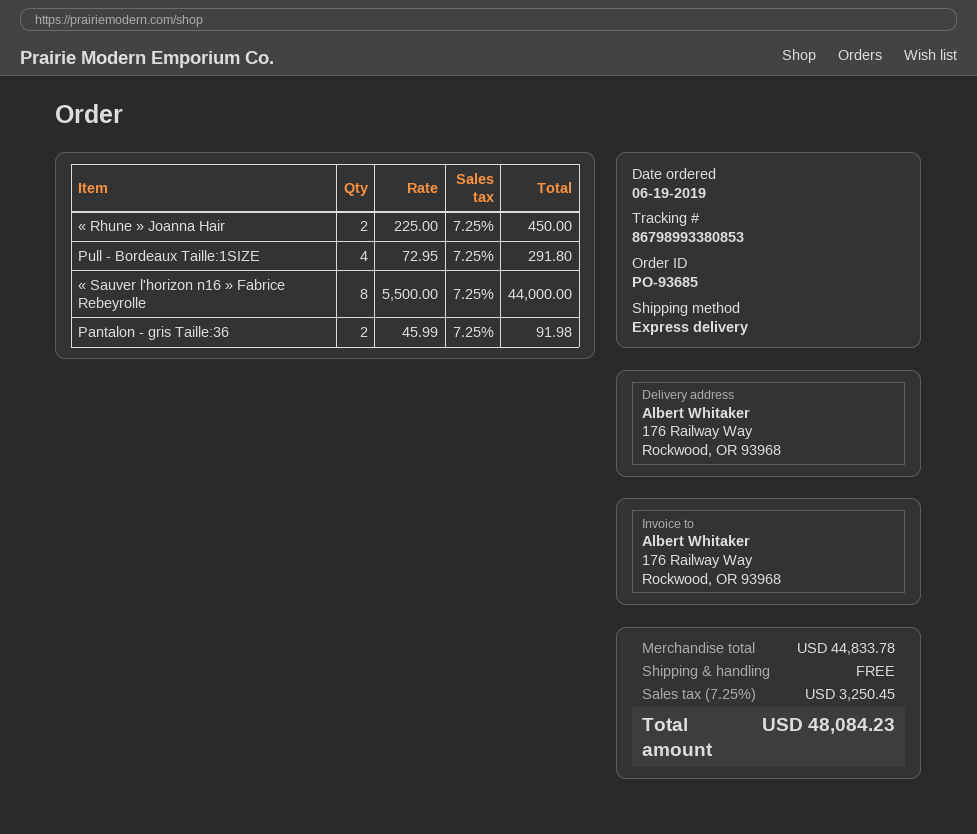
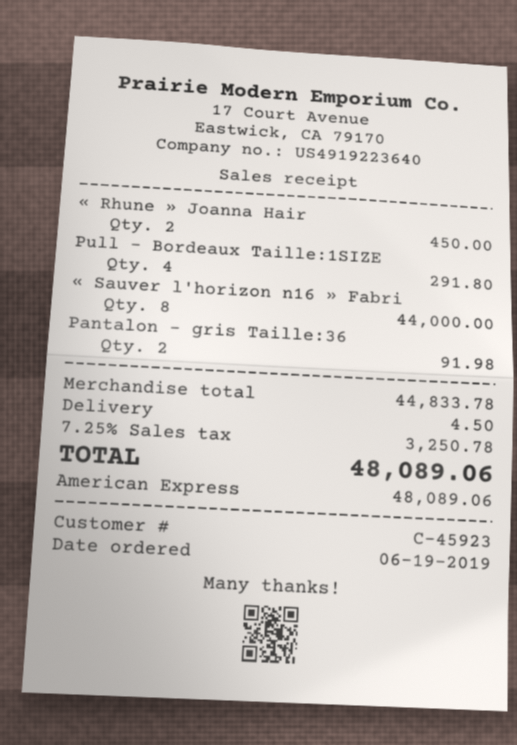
shipping: 0.00 -> 4.50
tax: 7.25% = 3250.45 -> 7.25% = 3250.78
total: 48084.23 -> 48089.06

